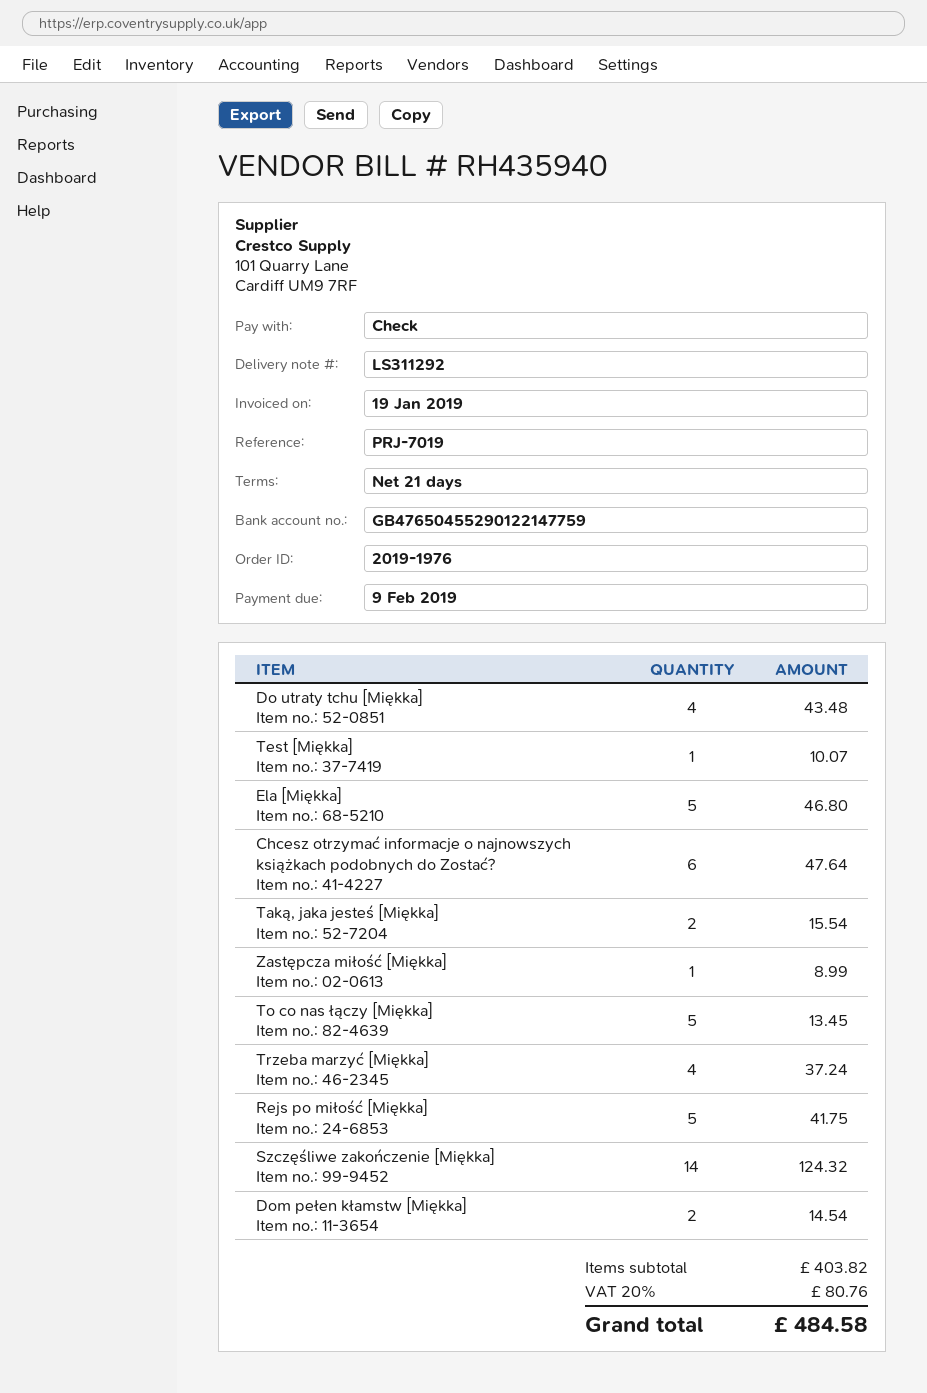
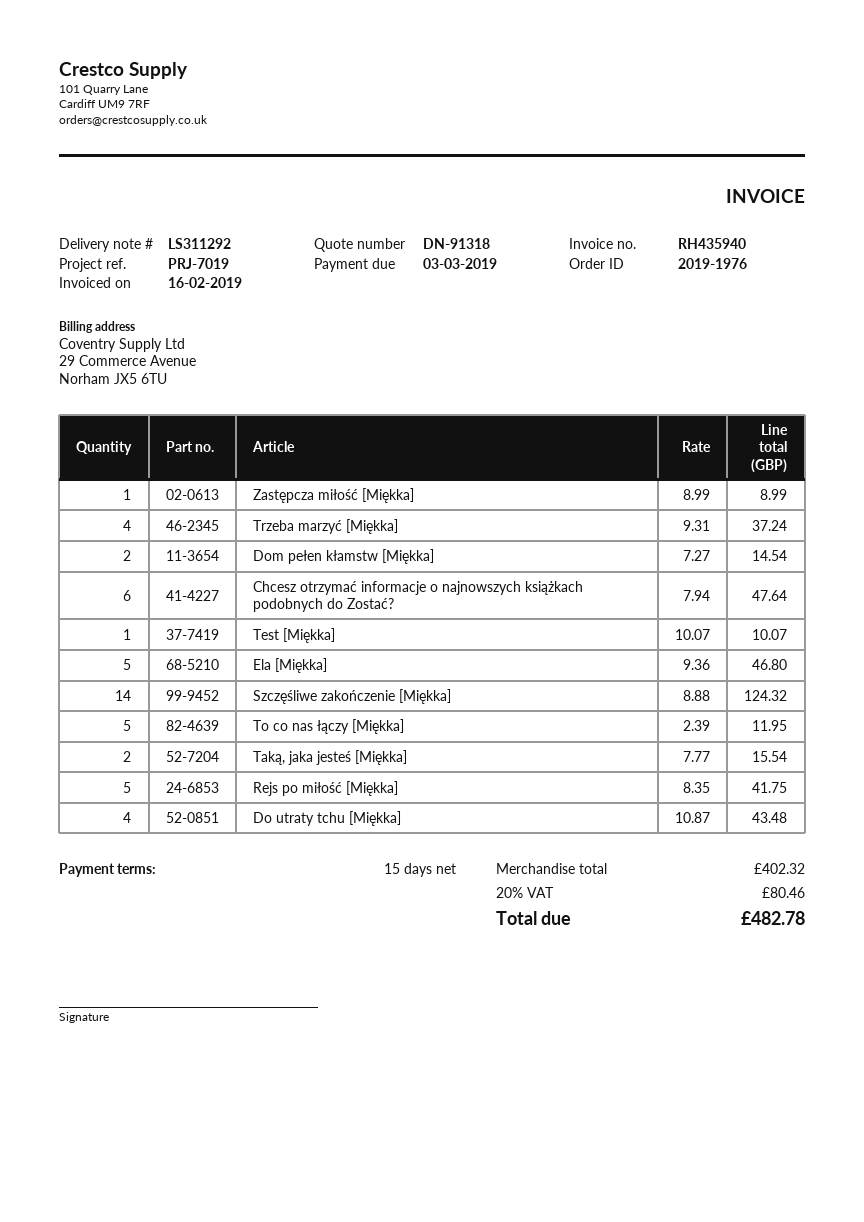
invoice date: 2019-01-19 -> 2019-02-16
payment terms: 21 days -> 15 days
due date: 2019-02-09 -> 2019-03-03
To co nas łączy [Miękka]: 5 for 13.45 -> 5 for 11.95
subtotal: 403.82 -> 402.32
tax: 20% = 80.76 -> 20% = 80.46
total: 484.58 -> 482.78

